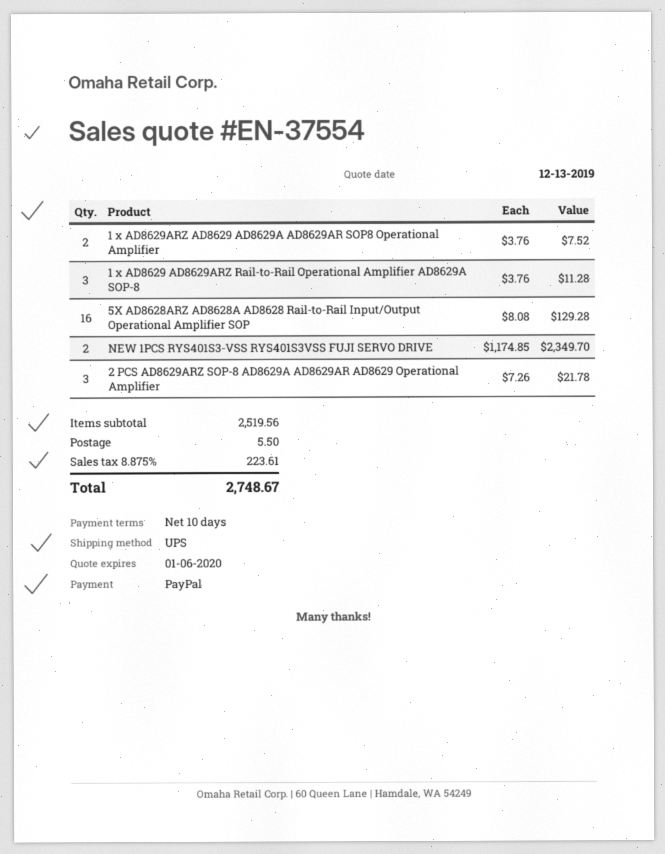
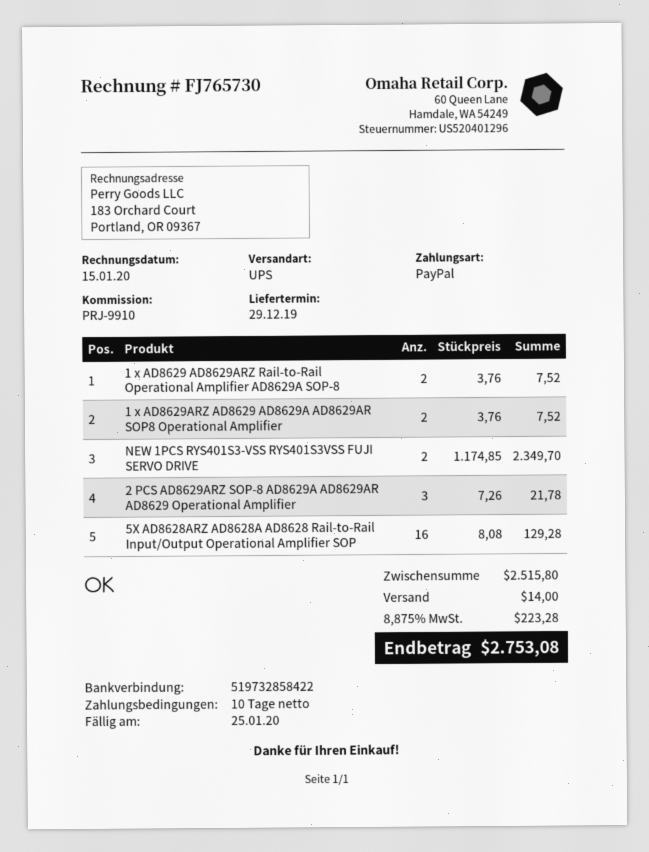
1 x AD8629 AD8629ARZ Rail-to-Rail Operational Amplifier AD8629A SOP-8: 3 x 3.76 = 11.28 -> 2 x 3.76 = 7.52
subtotal: 2519.56 -> 2515.80
shipping: 5.50 -> 14.00
tax: 8.875% = 223.61 -> 8.875% = 223.28
total: 2748.67 -> 2753.08

